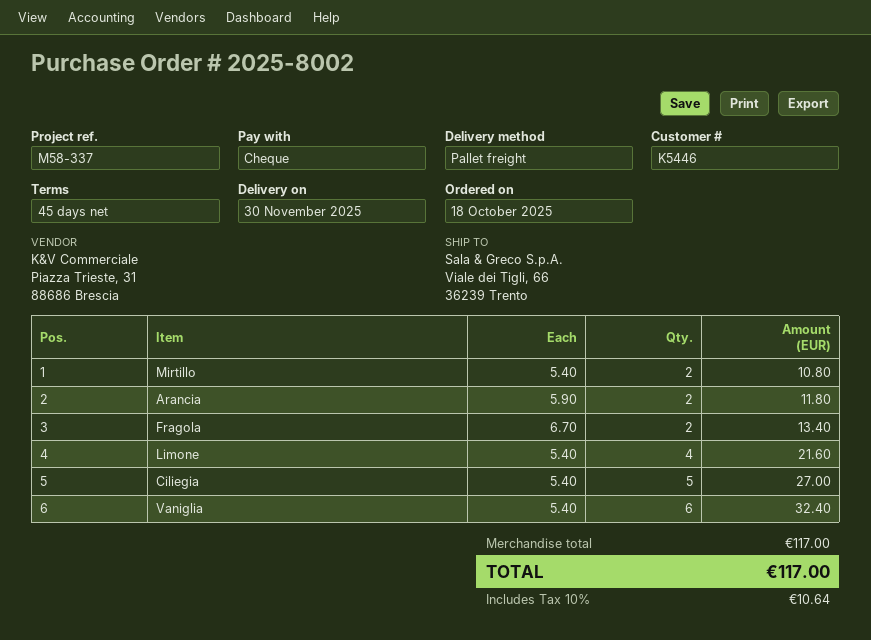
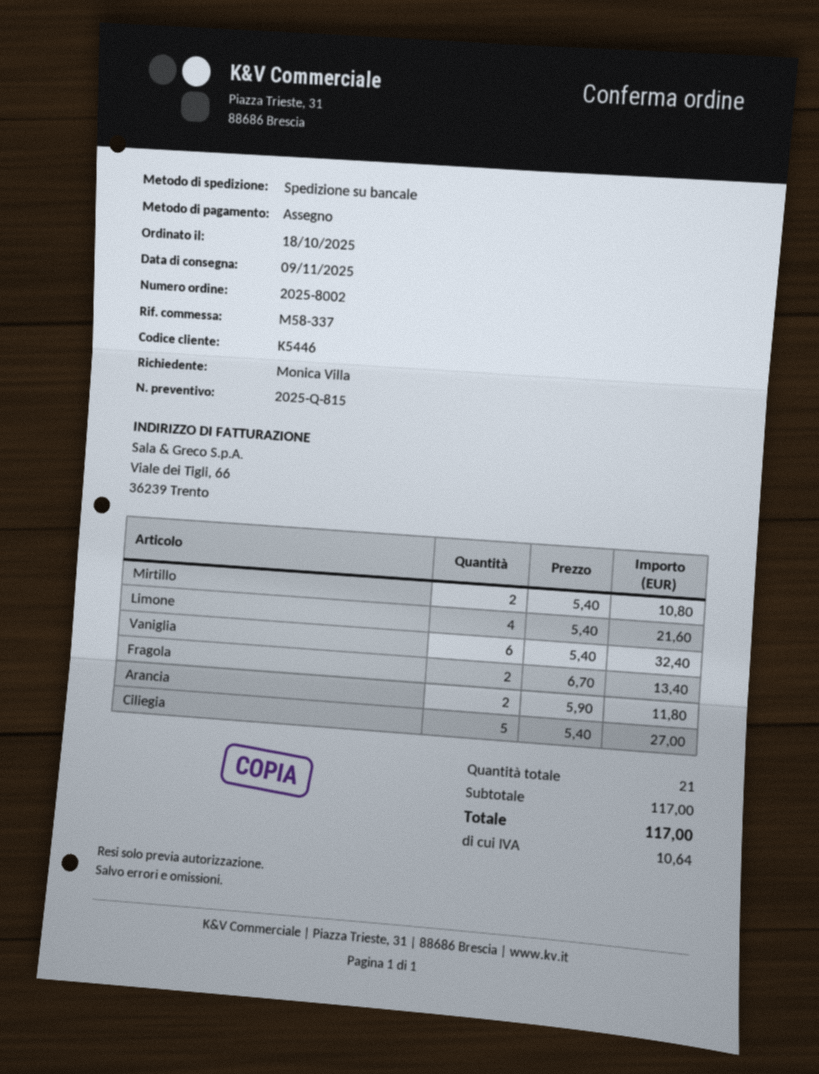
delivery date: 2025-11-30 -> 2025-11-09

